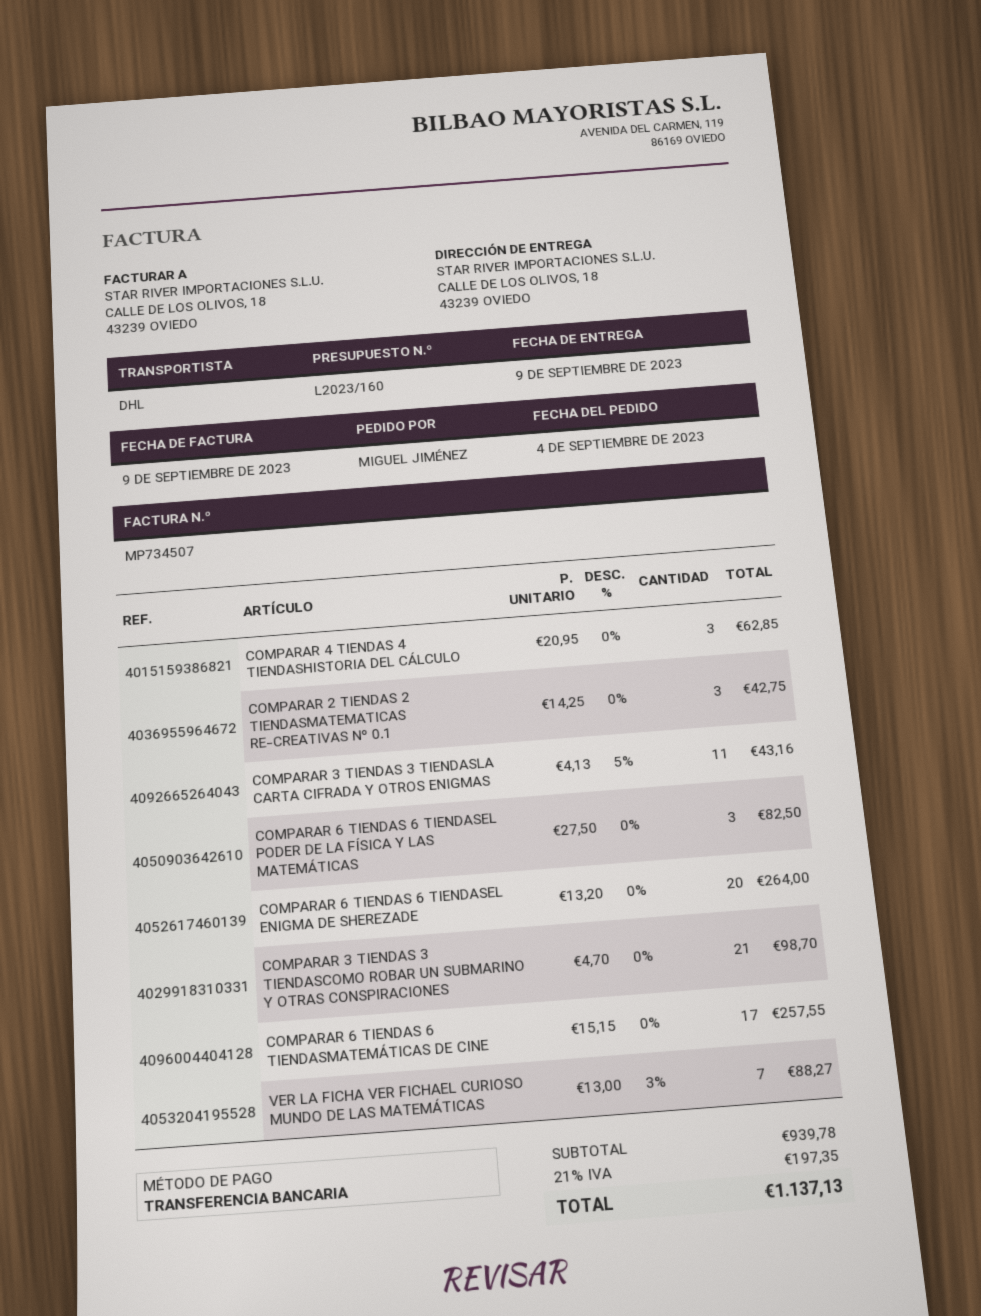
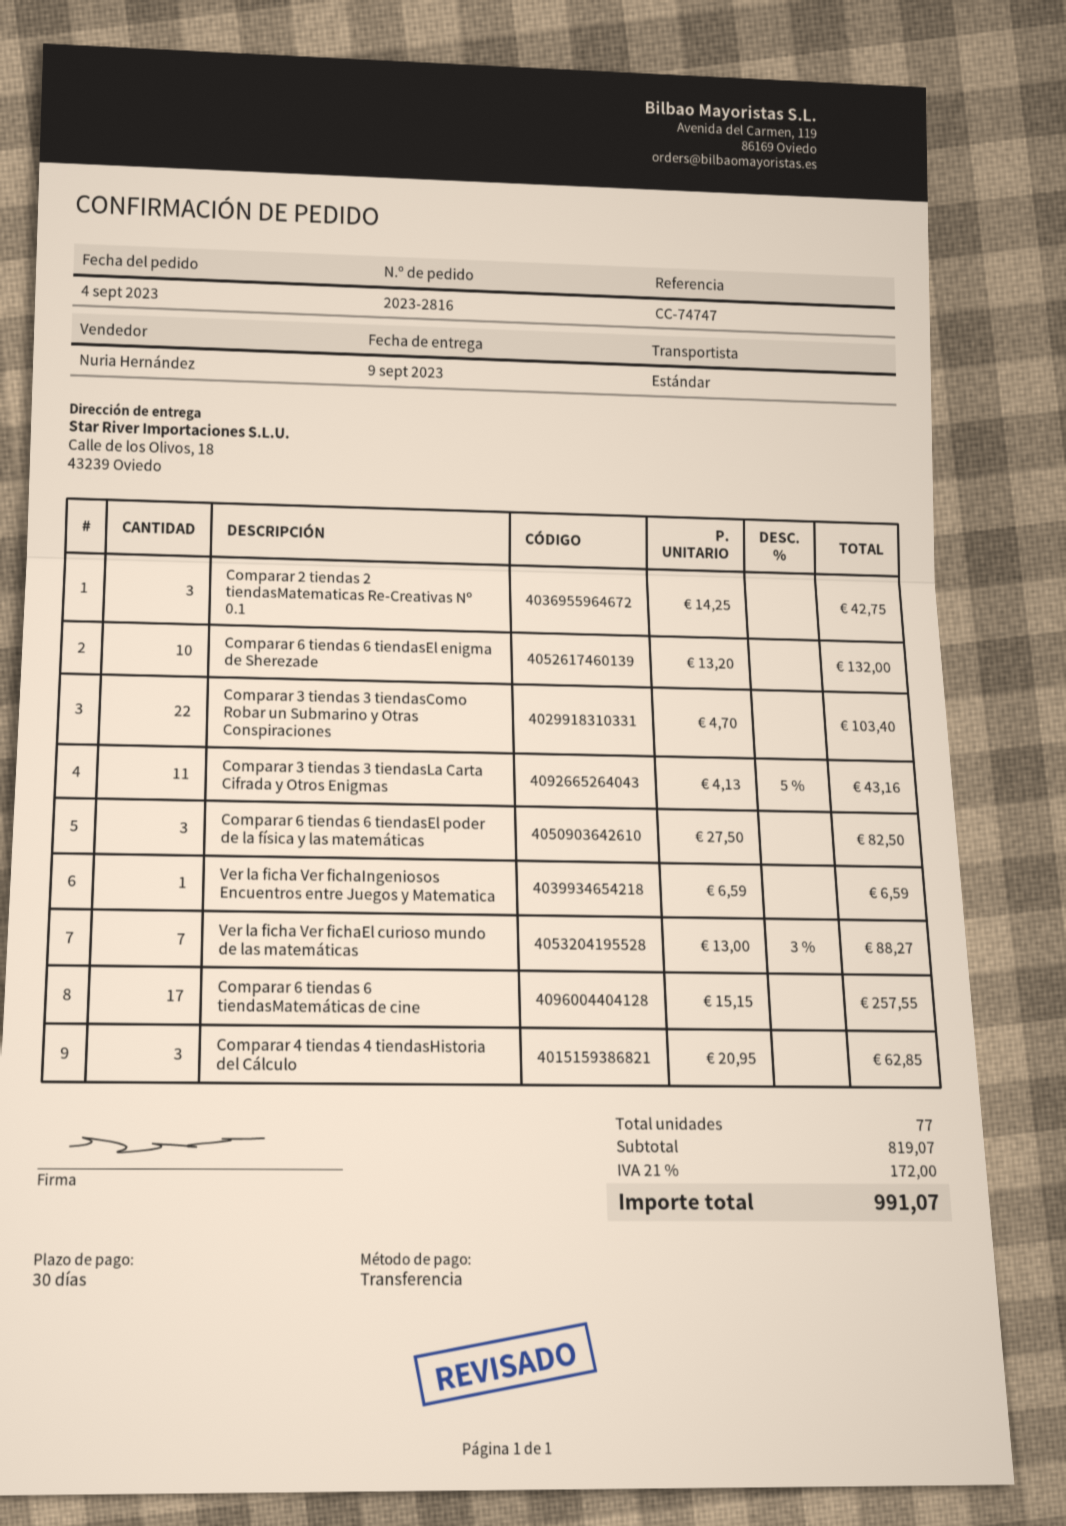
shipping method: DHL -> standard
COMPARAR 6 TIENDAS 6 TIENDASEL ENIGMA DE SHEREZADE: 20 x 13.20 = 264.00 -> 10 x 13.20 = 132.00
COMPARAR 3 TIENDAS 3 TIENDASCOMO ROBAR UN SUBMARINO Y OTRAS CONSPIRACIONES: 21 x 4.70 = 98.70 -> 22 x 4.70 = 103.40
Ver la ficha Ver fichaIngeniosos Encuentros entre Juegos y Matematica: none -> 1 x 6.59 = 6.59
subtotal: 939.78 -> 819.07
tax: 21% = 197.35 -> 21% = 172.00
total: 1137.13 -> 991.07

